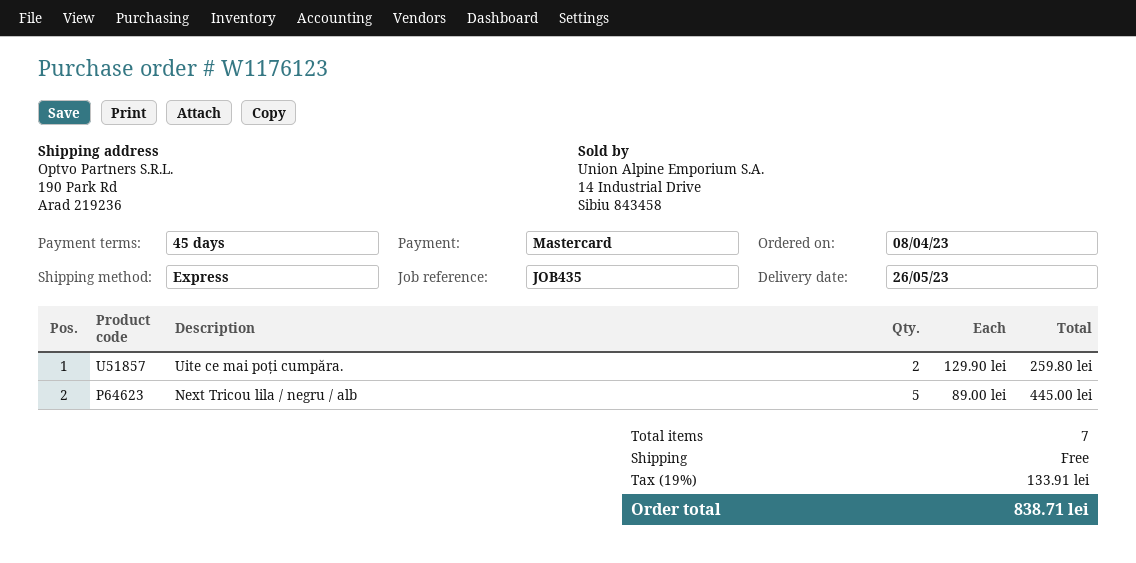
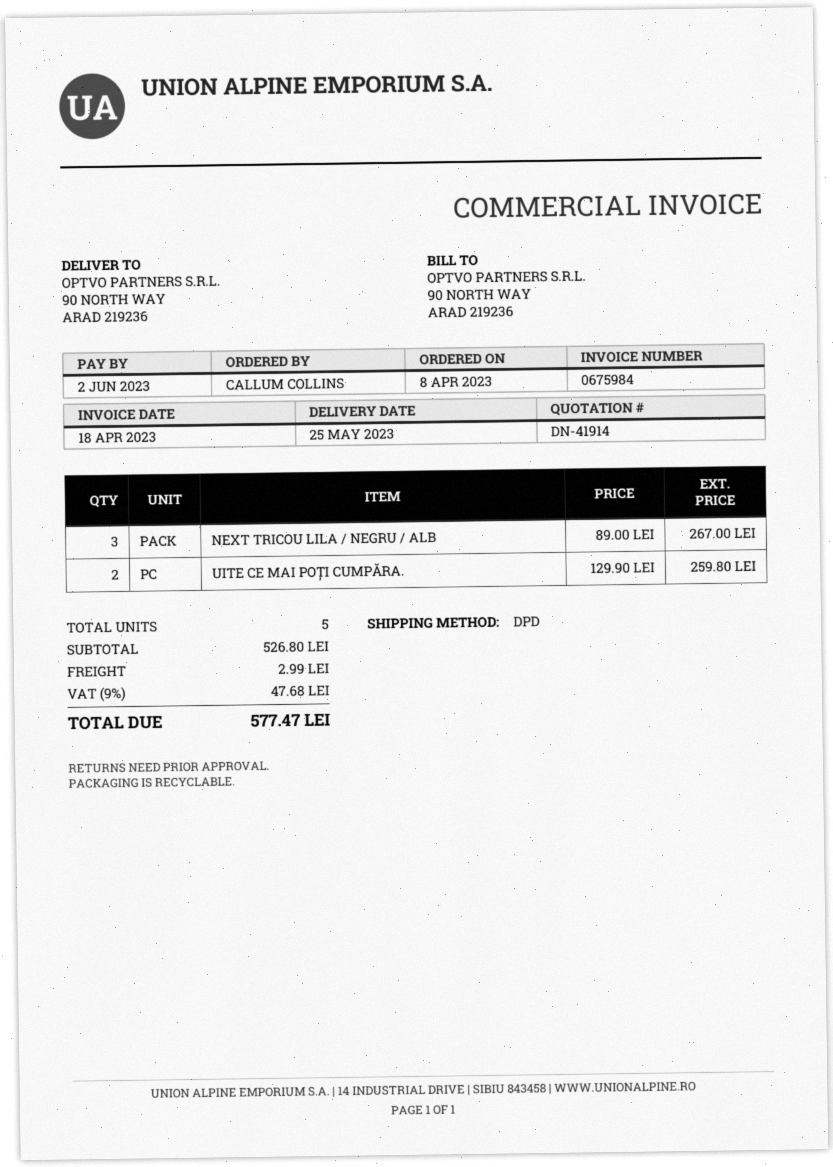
delivery date: 2023-05-26 -> 2023-05-25
shipping method: express -> DPD
ship to: 190 Park Rd, Arad 219236 -> 90 NORTH WAY, ARAD 219236
Next Tricou lila / negru / alb: 5 x 89.00 = 445.00 -> 3 x 89.00 = 267.00
total quantity: 7 -> 5
shipping: 0.00 -> 2.99
tax: 19% = 133.91 -> 9% = 47.68
total: 838.71 -> 577.47

